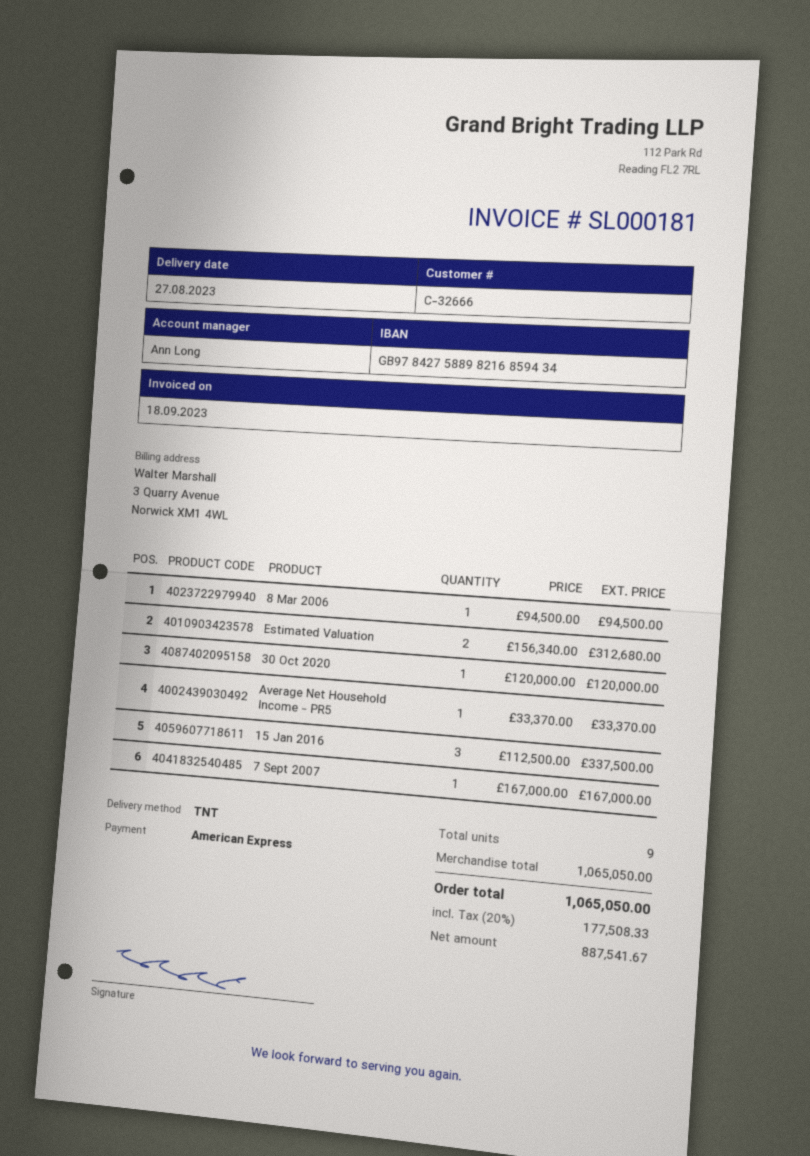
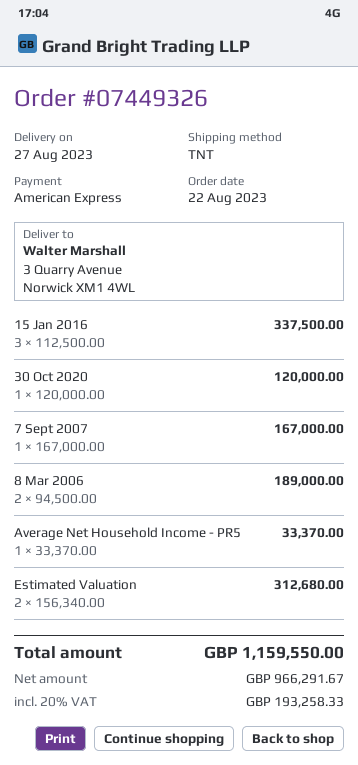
8 Mar 2006: 1 x 94500.00 = 94500.00 -> 2 x 94500.00 = 189000.00
net: 887541.67 -> 966291.67
tax: 20% = 177508.33 -> 20% = 193258.33
total: 1065050.00 -> 1159550.00

